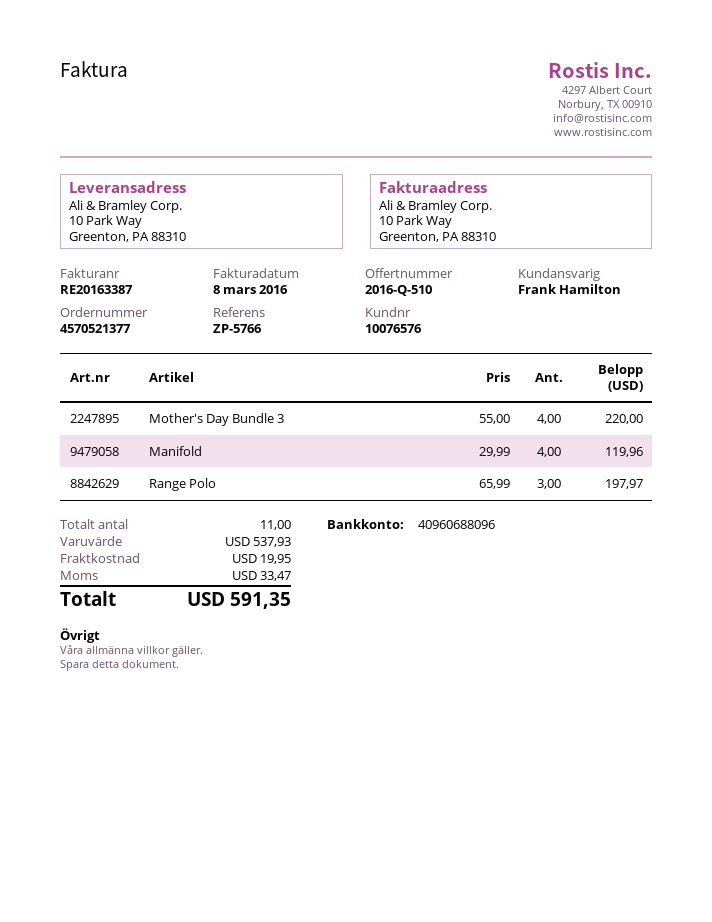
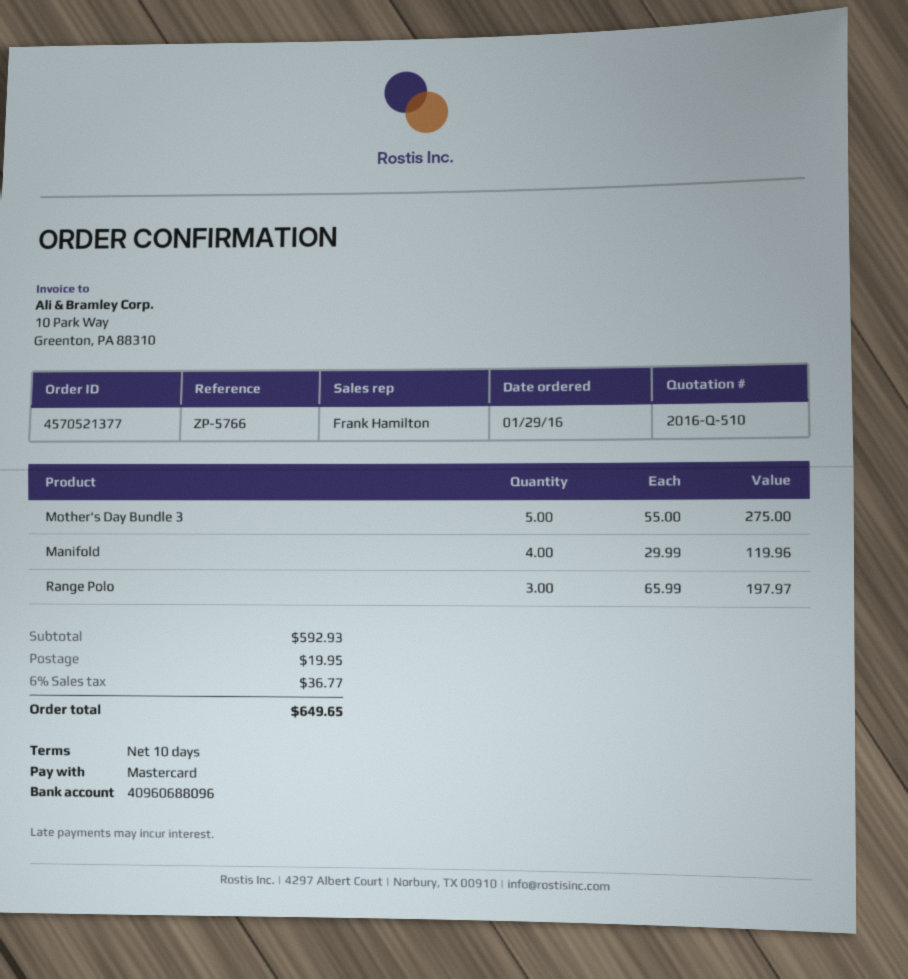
Mother's Day Bundle 3: 4 x 55.00 = 220.00 -> 5 x 55.00 = 275.00
subtotal: 537.93 -> 592.93
tax: 33.47 -> 36.77
total: 591.35 -> 649.65

